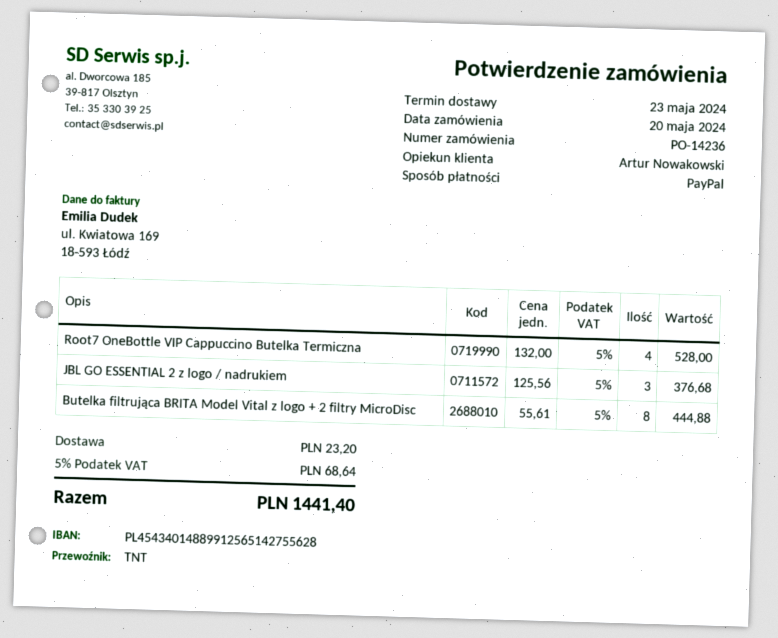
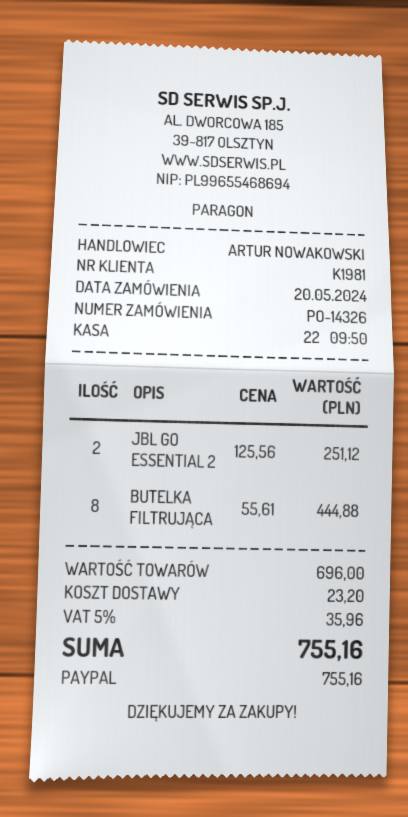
order number: PO-14236 -> PO-14326
Root7 OneBottle VIP Cappuccino Butelka Termiczna: 4 x 132.00 = 528.00 -> none
JBL GO ESSENTIAL 2 z logo / nadrukiem: 3 x 125.56 = 376.68 -> 2 x 125.56 = 251.12
tax: 5% = 68.64 -> 5% = 35.96
total: 1441.40 -> 755.16

